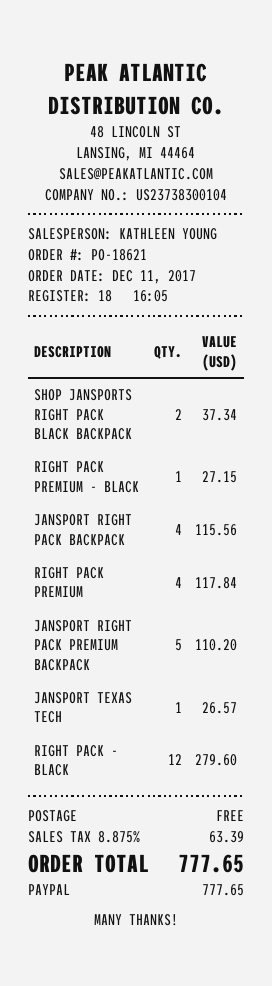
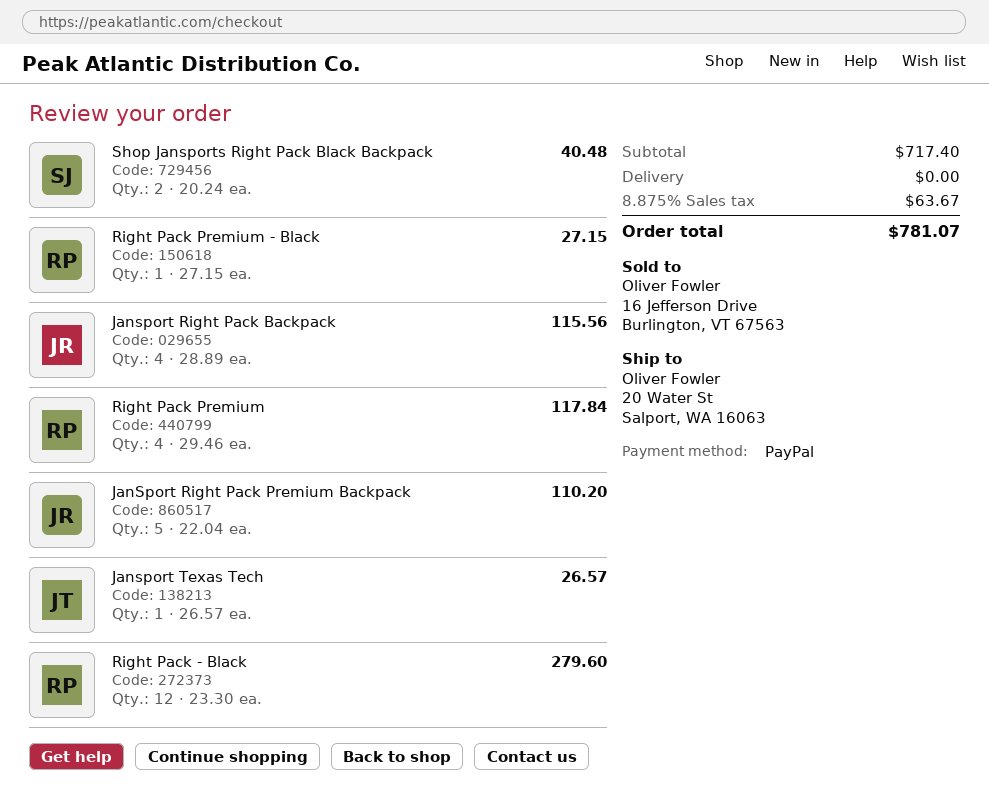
SHOP JANSPORTS RIGHT PACK BLACK BACKPACK: 2 for 37.34 -> 2 for 40.48
tax: 8.875% = 63.39 -> 8.875% = 63.67
total: 777.65 -> 781.07

